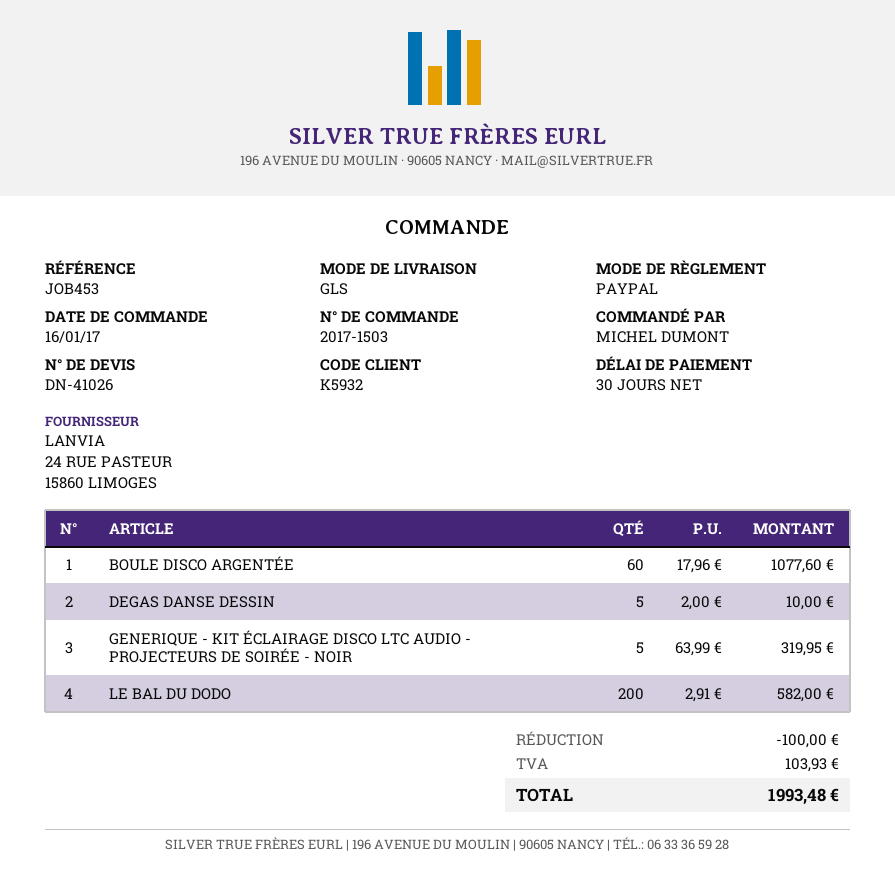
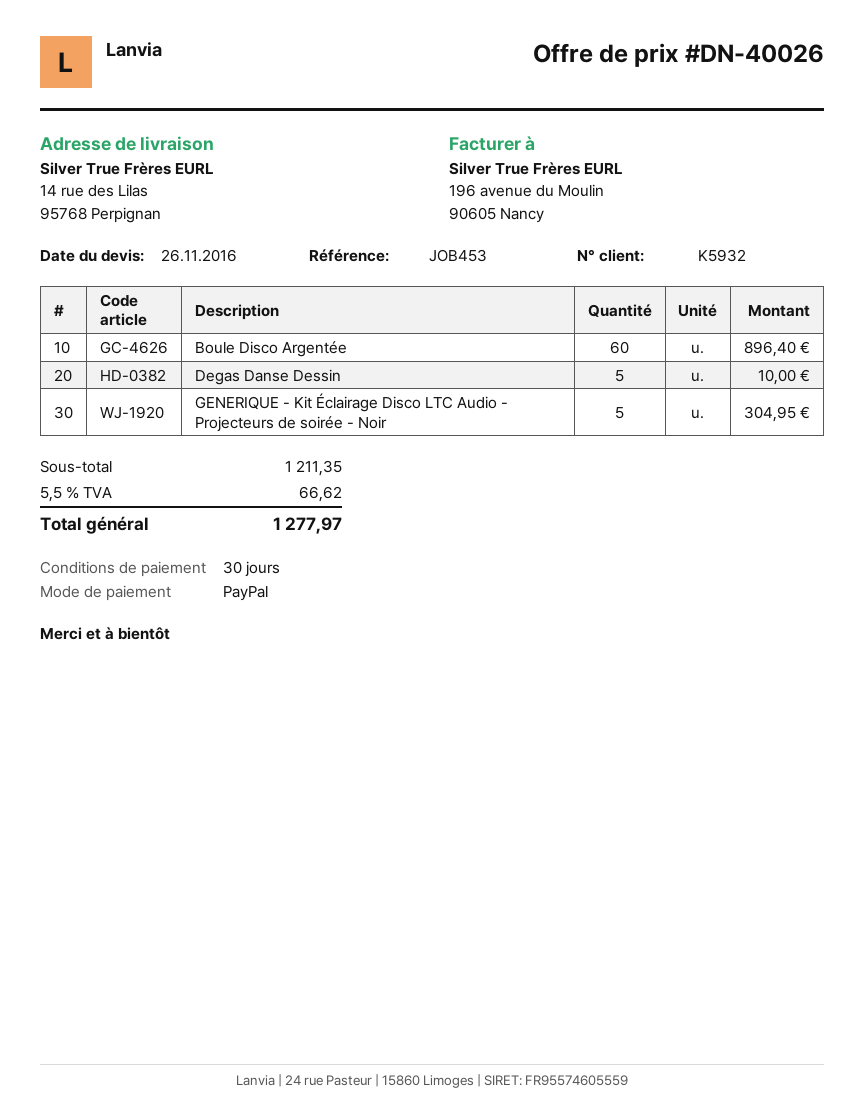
quote number: DN-41026 -> DN-40026
BOULE DISCO ARGENTÉE: 60 for 1077.60 -> 60 for 896.40
GENERIQUE - KIT ÉCLAIRAGE DISCO LTC AUDIO - PROJECTEURS DE SOIRÉE - NOIR: 5 for 319.95 -> 5 for 304.95
LE BAL DU DODO: 200 for 582.00 -> none
discount: 100.00 -> none
tax: 103.93 -> 66.62
total: 1993.48 -> 1277.97

